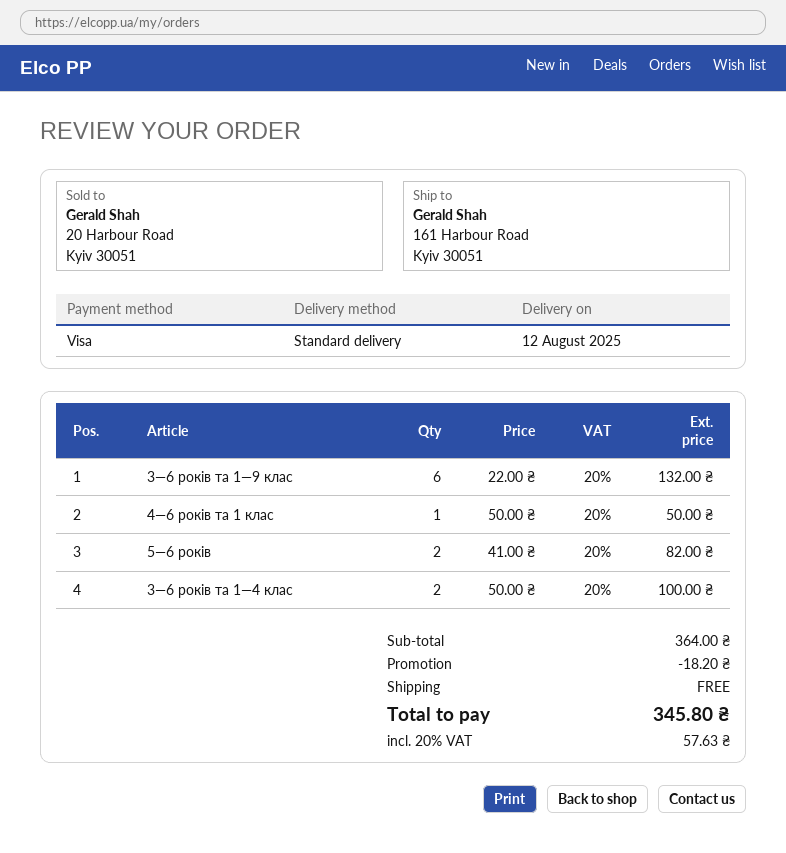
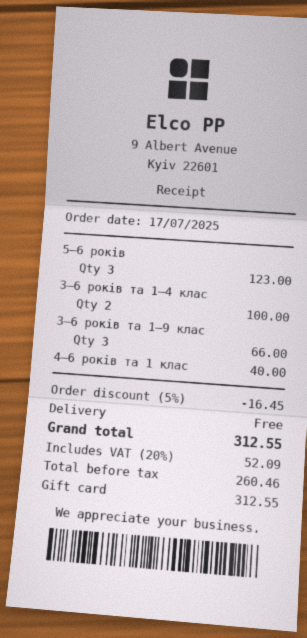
payment method: Visa -> gift card
3—6 років та 1—9 клас: 6 for 132.00 -> 3 for 66.00
4—6 років та 1 клас: 1 for 50.00 -> 1 for 40.00
5—6 років: 2 for 82.00 -> 3 for 123.00
discount: 18.20 -> 16.45
tax: 20% = 57.63 -> 20% = 52.09
total: 345.80 -> 312.55

